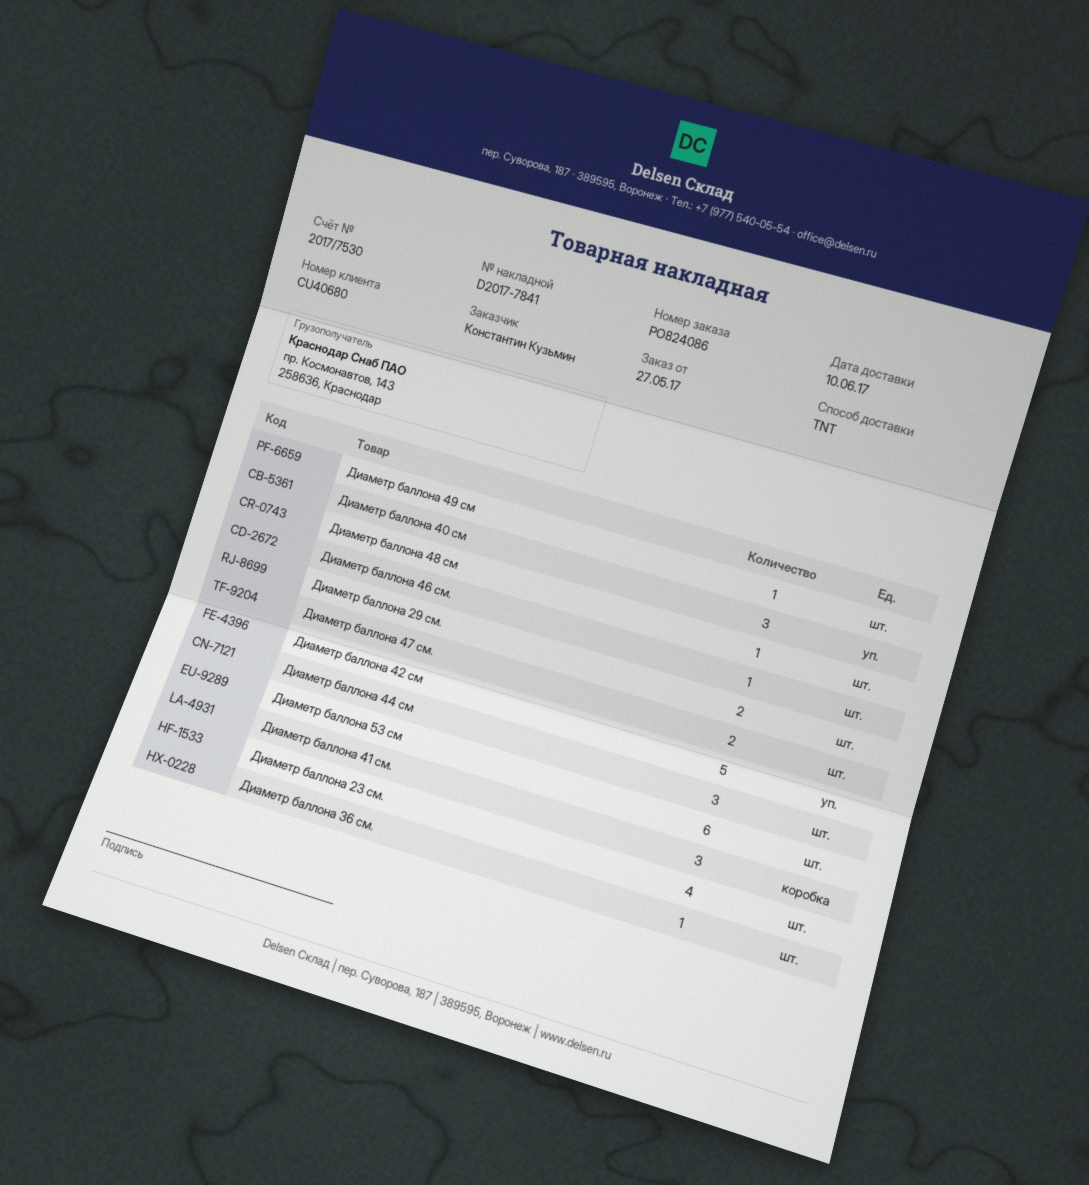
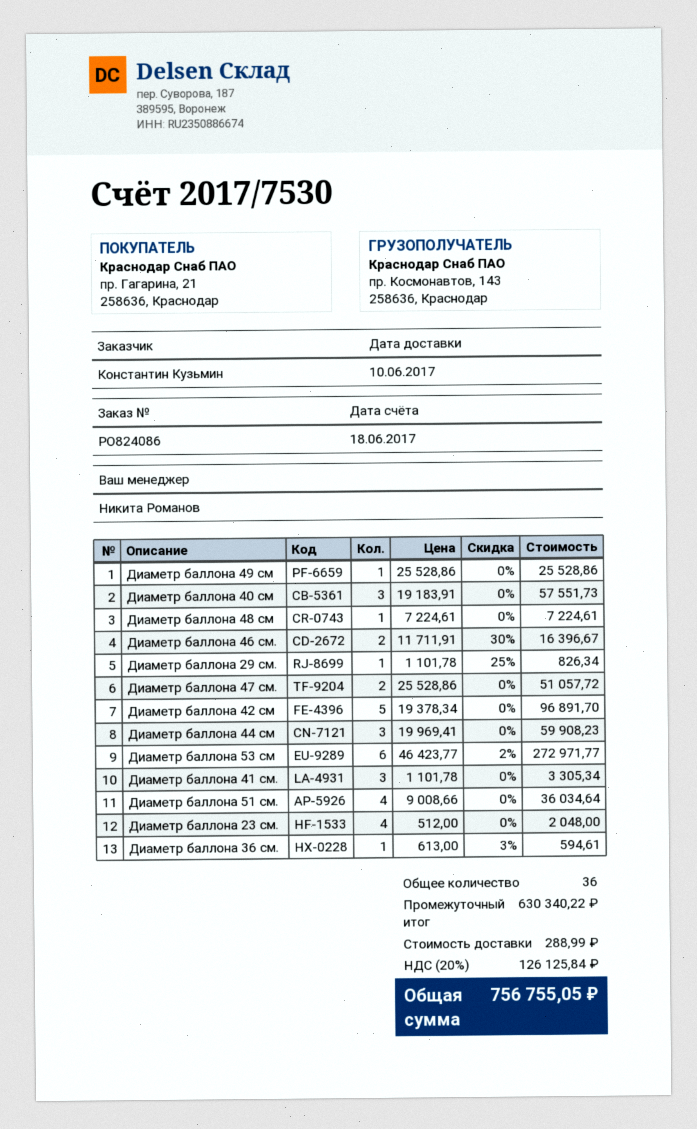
Диаметр баллона 46 см.: 1 -> 2
Диаметр баллона 29 см.: 2 -> 1
Диаметр баллона 51 см.: none -> 4

